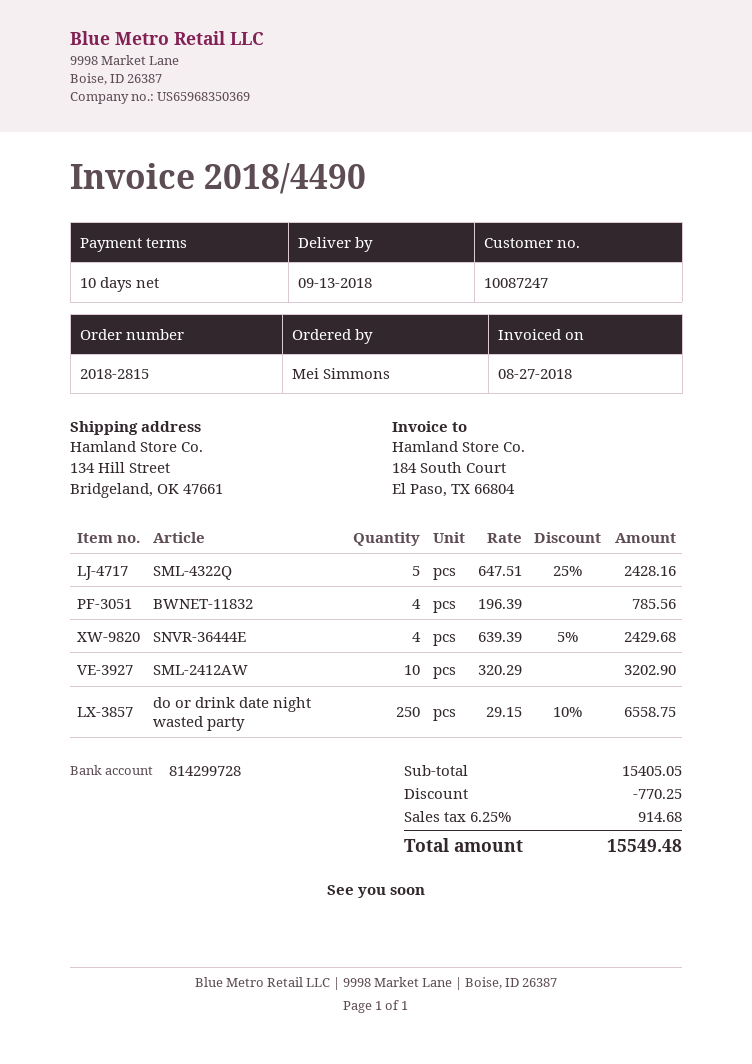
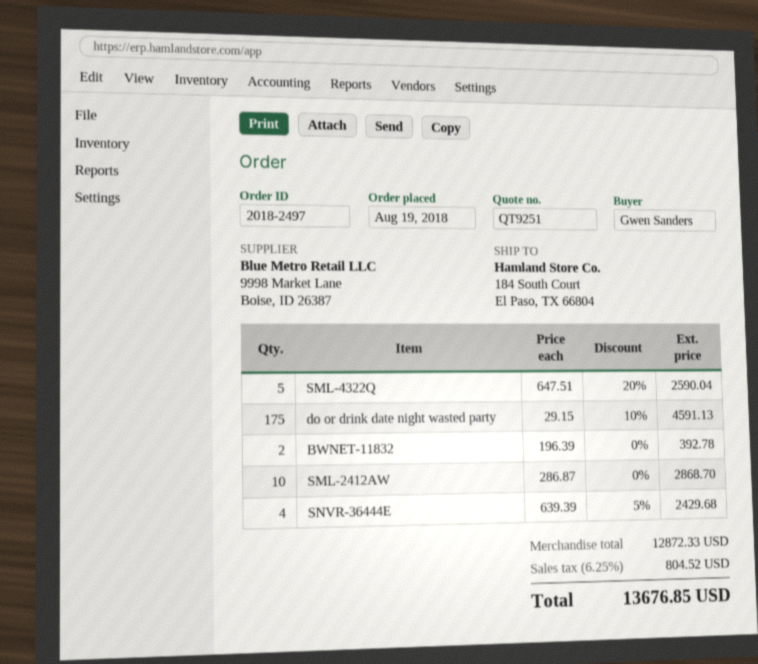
order number: 2018-2815 -> 2018-2497
ordered by: Mei Simmons -> Gwen Sanders
ship to: 134 Hill Street, Bridgeland, OK 47661 -> 184 South Court, El Paso, TX 66804
SML-4322Q: 5 x 647.51 - 25% = 2428.16 -> 5 x 647.51 - 20% = 2590.04
BWNET-11832: 4 x 196.39 = 785.56 -> 2 x 196.39 = 392.78
SML-2412AW: 10 x 320.29 = 3202.90 -> 10 x 286.87 = 2868.70
do or drink date night wasted party: 250 x 29.15 - 10% = 6558.75 -> 175 x 29.15 - 10% = 4591.13
subtotal: 15405.05 -> 12872.33
discount: 770.25 -> none
tax: 6.25% = 914.68 -> 6.25% = 804.52
total: 15549.48 -> 13676.85

